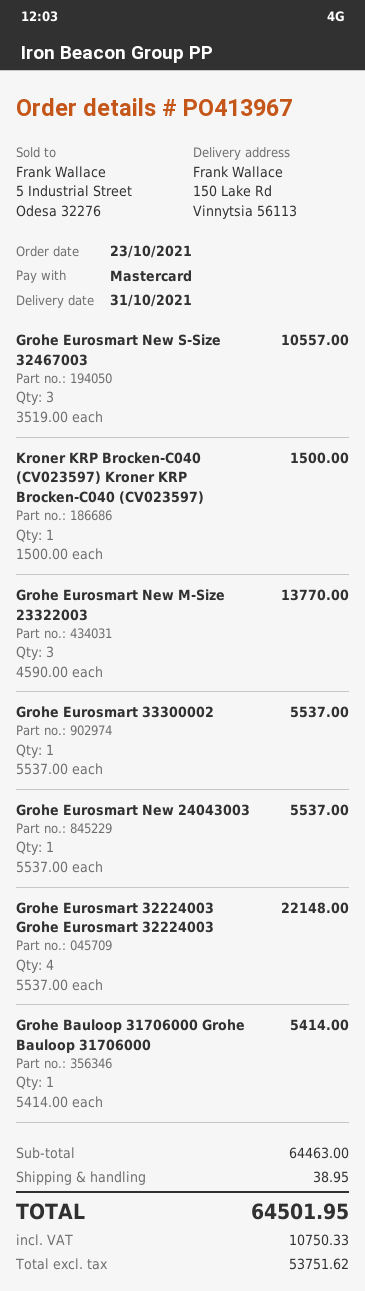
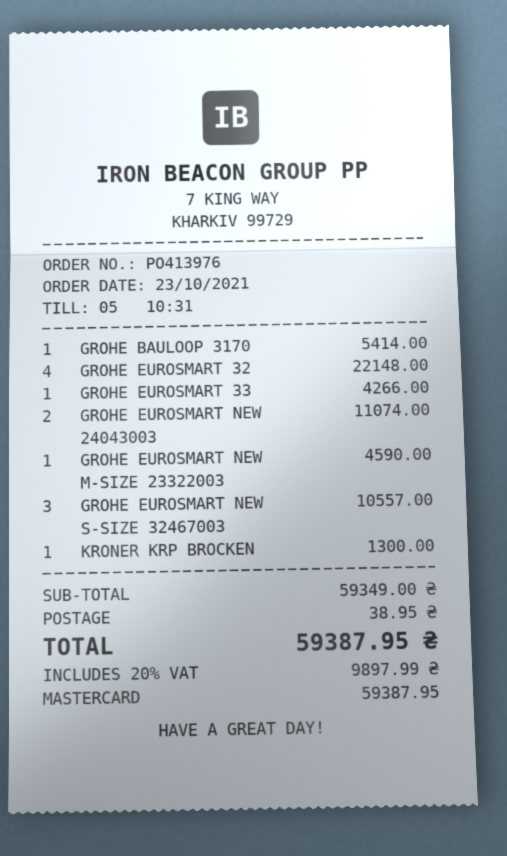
order number: PO413967 -> PO413976
Kroner KRP Brocken-С040 (CV023597) Kroner KRP Brocken-С040 (CV023597): 1 for 1500.00 -> 1 for 1300.00
Grohe Eurosmart New M-Size 23322003: 3 for 13770.00 -> 1 for 4590.00
Grohe Eurosmart 33300002: 1 for 5537.00 -> 1 for 4266.00
Grohe Eurosmart New 24043003: 1 for 5537.00 -> 2 for 11074.00
subtotal: 64463.00 -> 59349.00
tax: 10750.33 -> 9897.99
total: 64501.95 -> 59387.95

